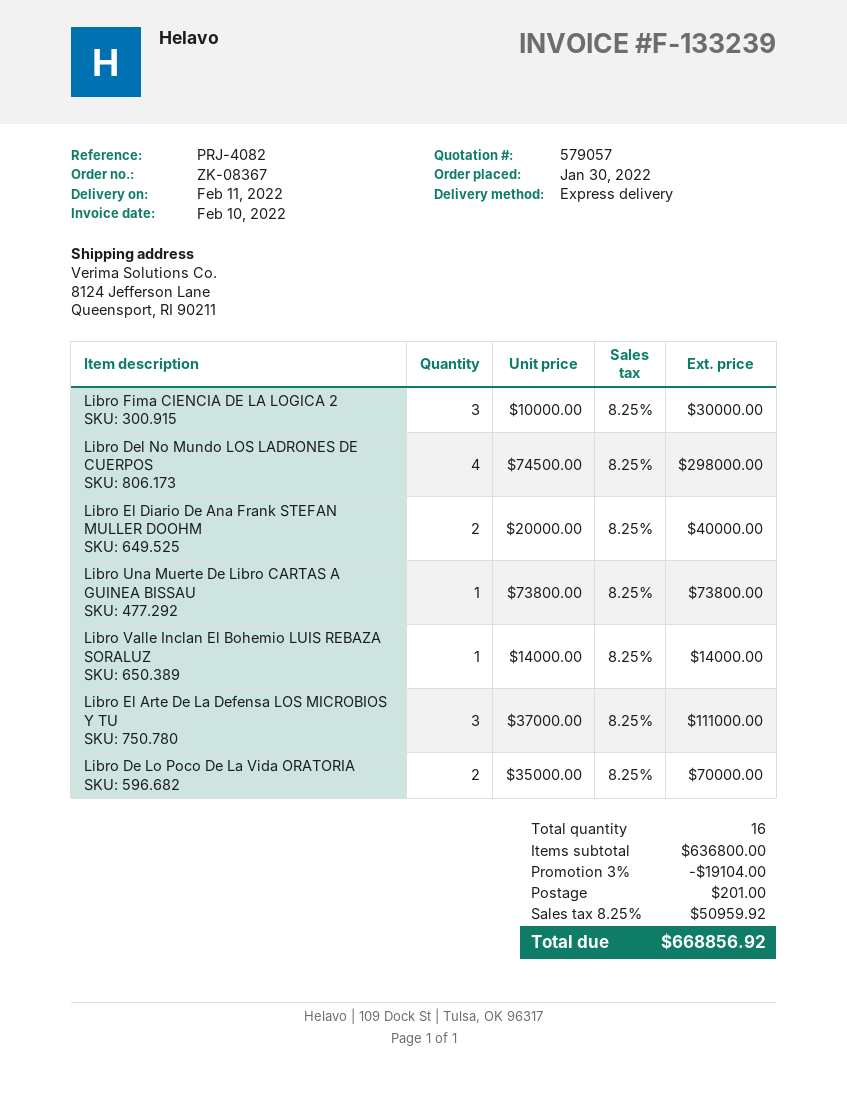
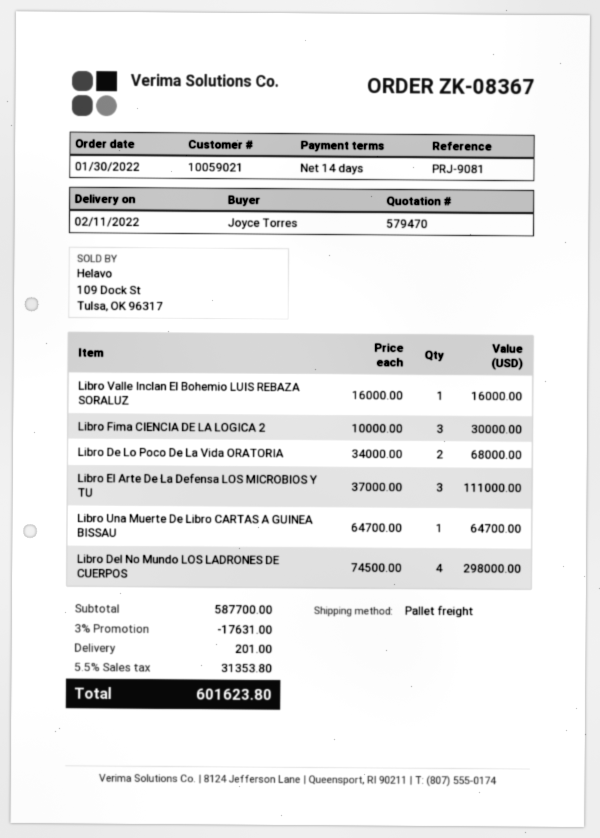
quote number: 579057 -> 579470
reference: PRJ-4082 -> PRJ-9081
shipping method: express -> pallet freight
Libro El Diario De Ana Frank STEFAN MULLER DOOHM: 2 x 20000.00 = 40000.00 -> none
Libro Una Muerte De Libro CARTAS A GUINEA BISSAU: 1 x 73800.00 = 73800.00 -> 1 x 64700.00 = 64700.00
Libro Valle Inclan El Bohemio LUIS REBAZA SORALUZ: 1 x 14000.00 = 14000.00 -> 1 x 16000.00 = 16000.00
Libro De Lo Poco De La Vida ORATORIA: 2 x 35000.00 = 70000.00 -> 2 x 34000.00 = 68000.00
subtotal: 636800.00 -> 587700.00
discount: 3% = 19104.00 -> 3% = 17631.00
tax: 8.25% = 50959.92 -> 5.5% = 31353.80
total: 668856.92 -> 601623.80

